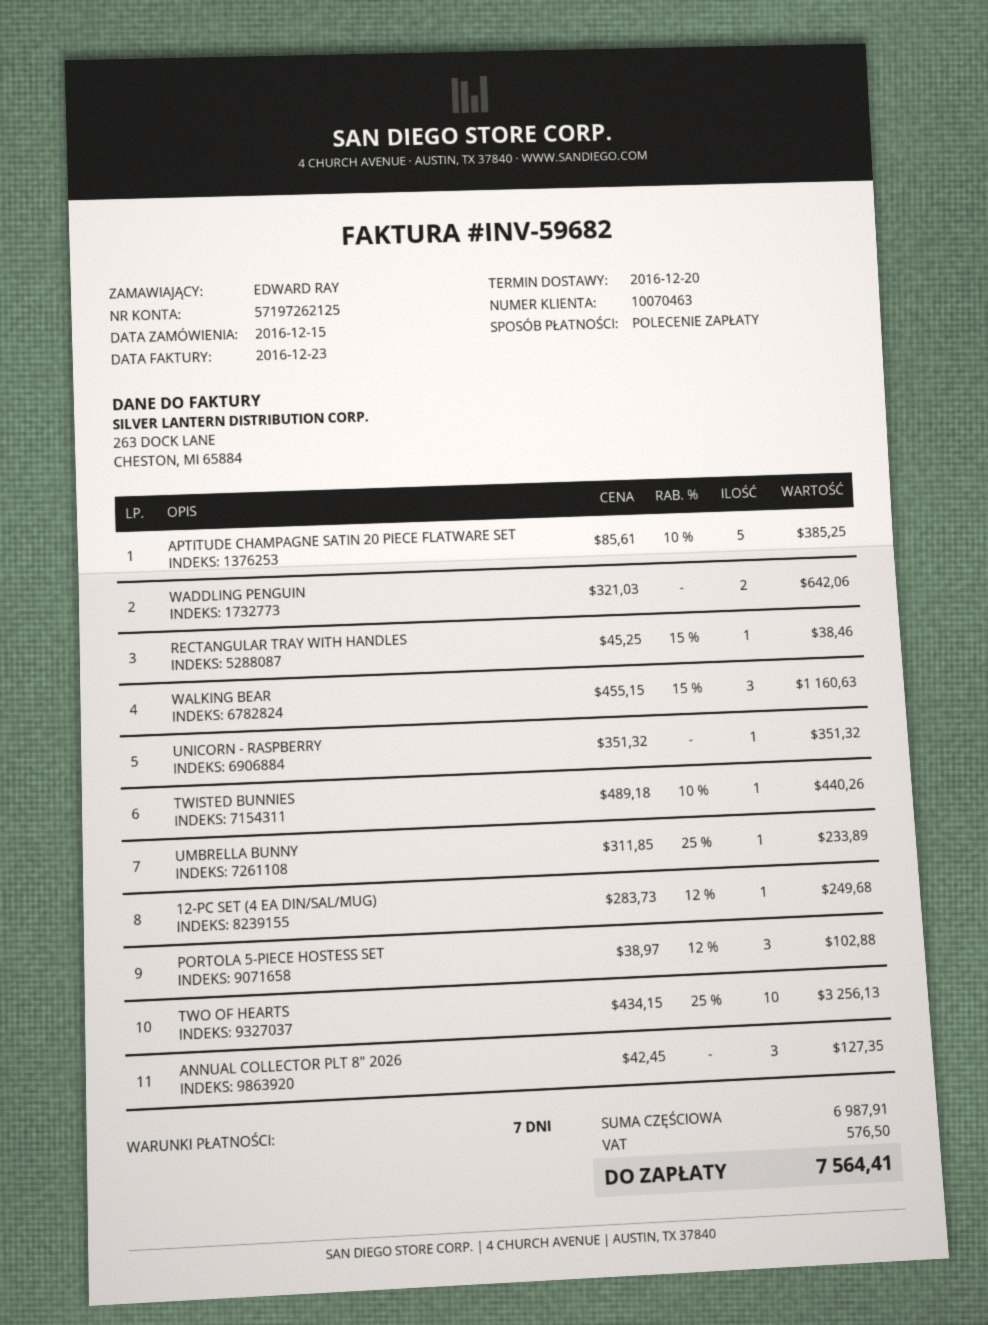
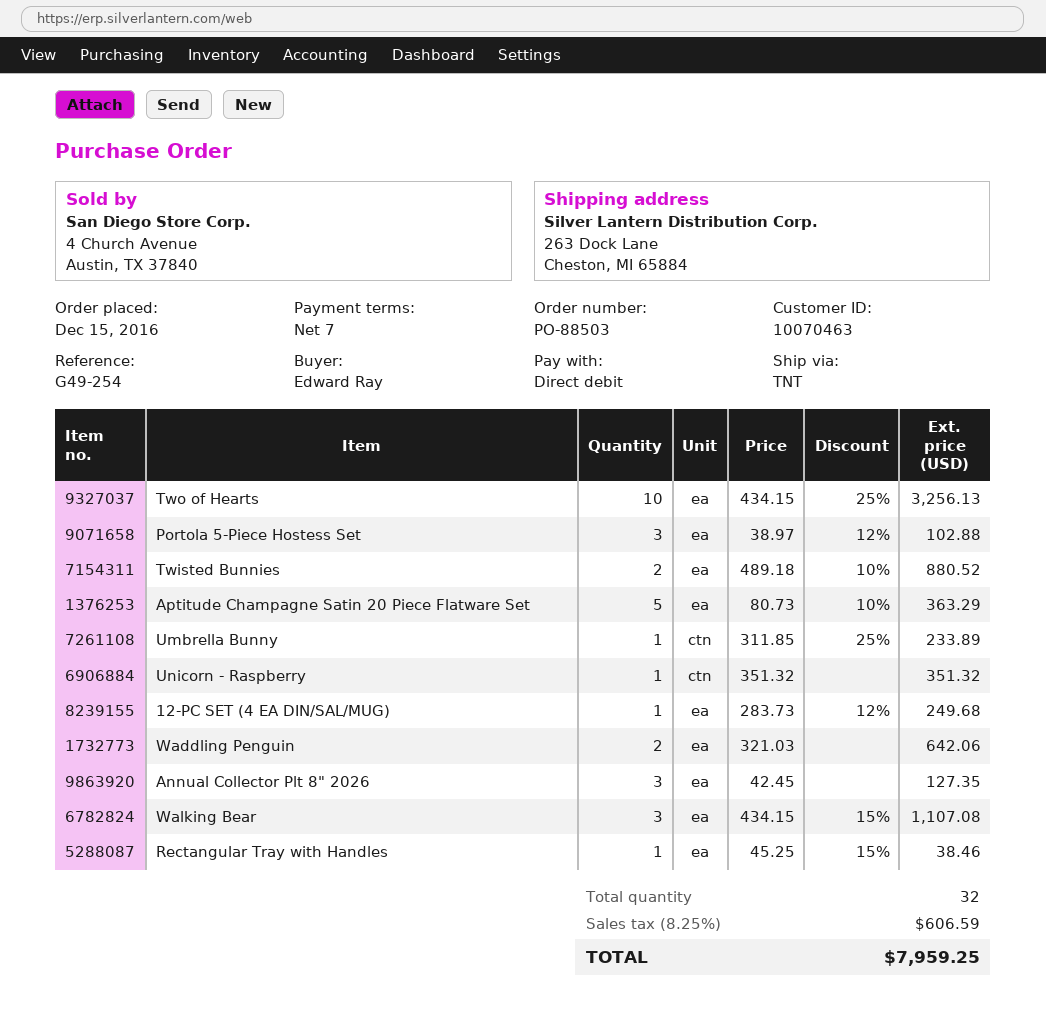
APTITUDE CHAMPAGNE SATIN 20 PIECE FLATWARE SET: 5 x 85.61 - 10% = 385.25 -> 5 x 80.73 - 10% = 363.29
WALKING BEAR: 3 x 455.15 - 15% = 1160.63 -> 3 x 434.15 - 15% = 1107.08
TWISTED BUNNIES: 1 x 489.18 - 10% = 440.26 -> 2 x 489.18 - 10% = 880.52
tax: 576.50 -> 606.59
total: 7564.41 -> 7959.25

